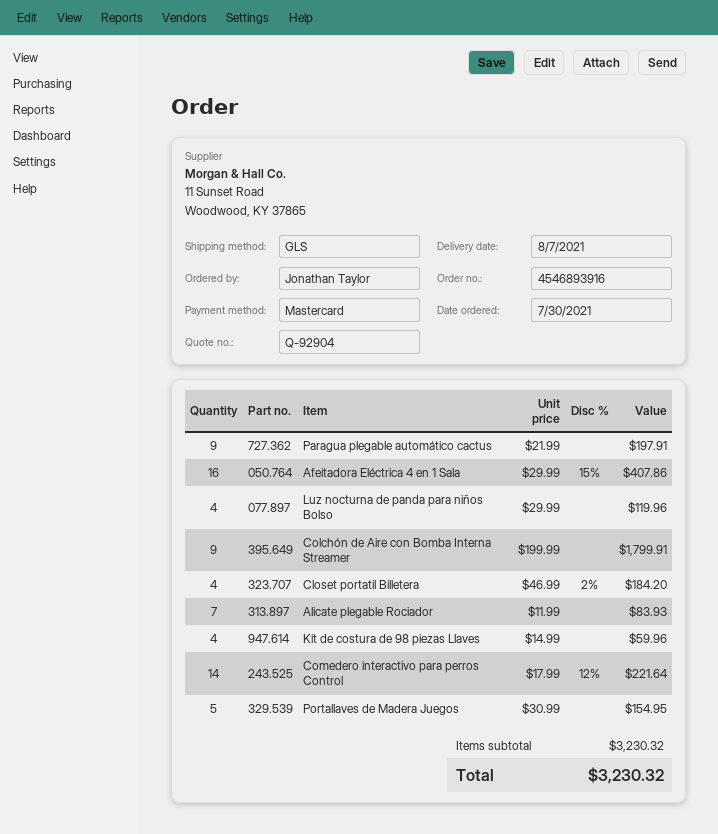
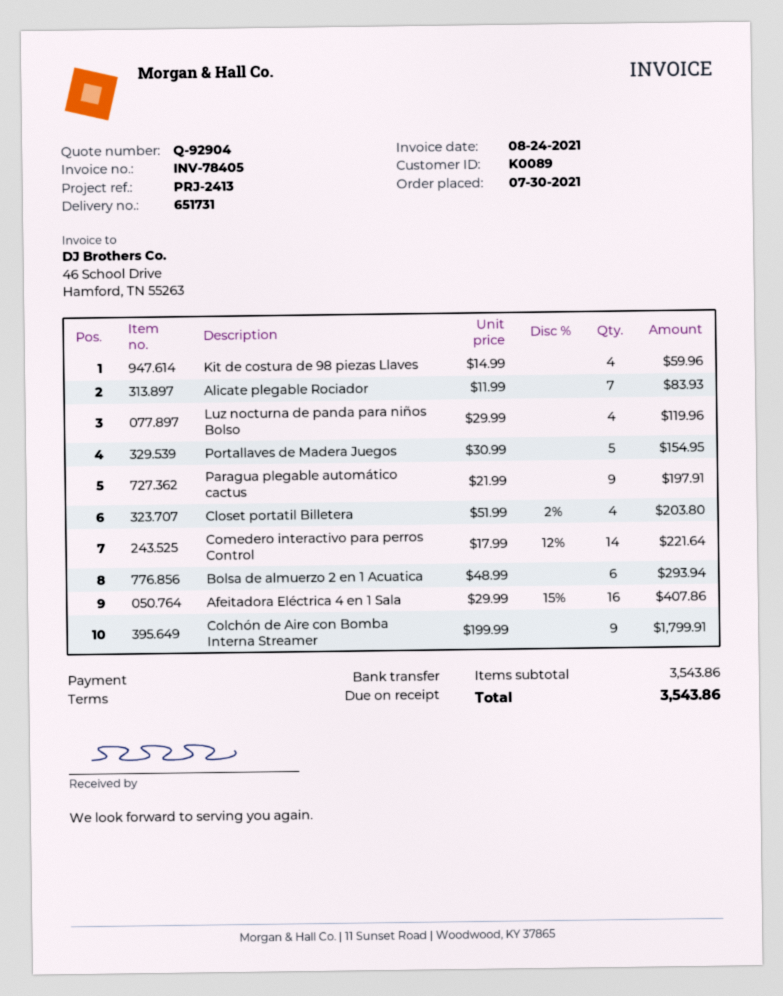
payment method: Mastercard -> bank transfer
Closet portatil Billetera: 4 x 46.99 - 2% = 184.20 -> 4 x 51.99 - 2% = 203.80
Bolsa de almuerzo 2 en 1 Acuatica: none -> 6 x 48.99 = 293.94
subtotal: 3230.32 -> 3543.86
total: 3230.32 -> 3543.86

